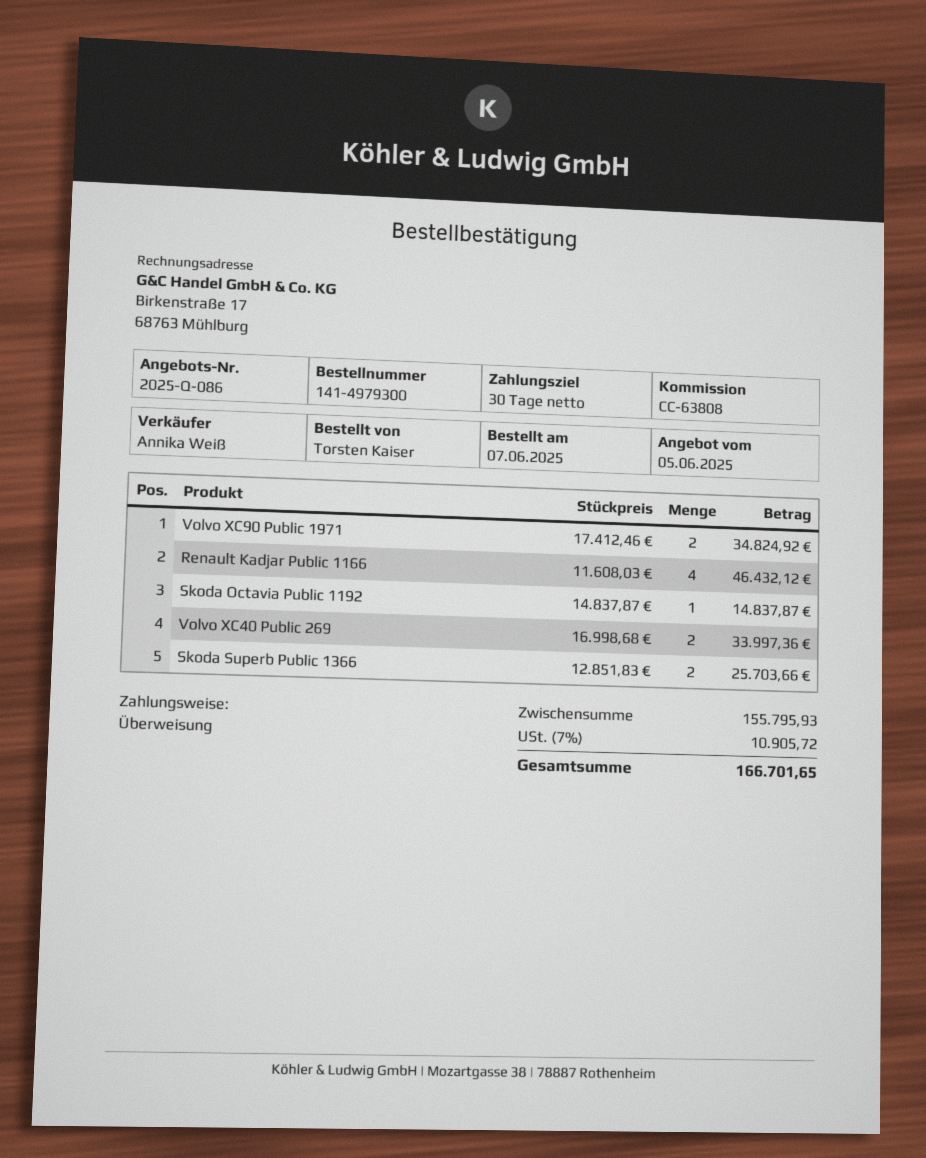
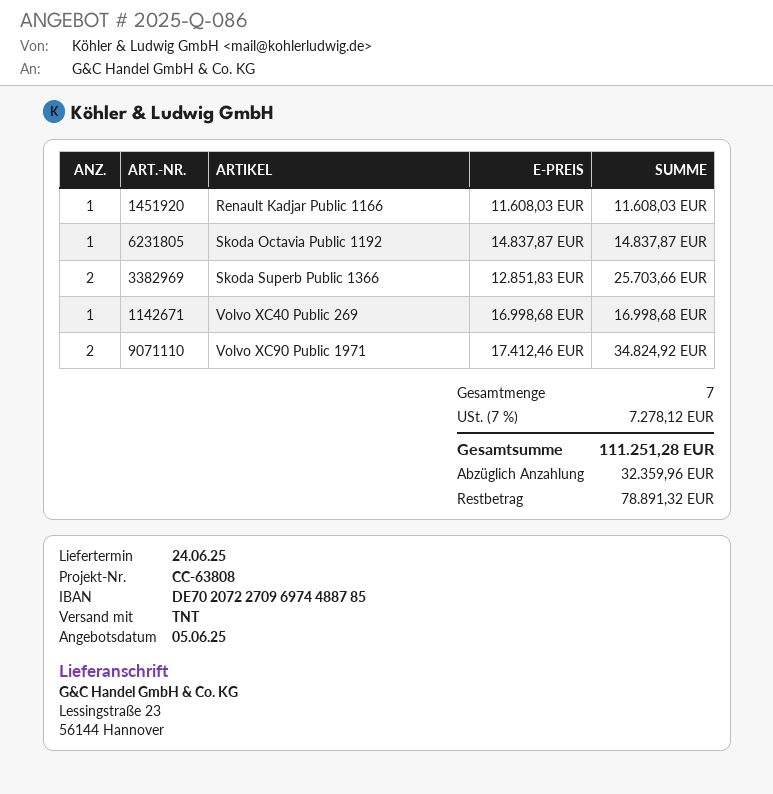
Renault Kadjar Public 1166: 4 x 11608.03 = 46432.12 -> 1 x 11608.03 = 11608.03
Volvo XC40 Public 269: 2 x 16998.68 = 33997.36 -> 1 x 16998.68 = 16998.68
tax: 7% = 10905.72 -> 7% = 7278.12
total: 166701.65 -> 111251.28

